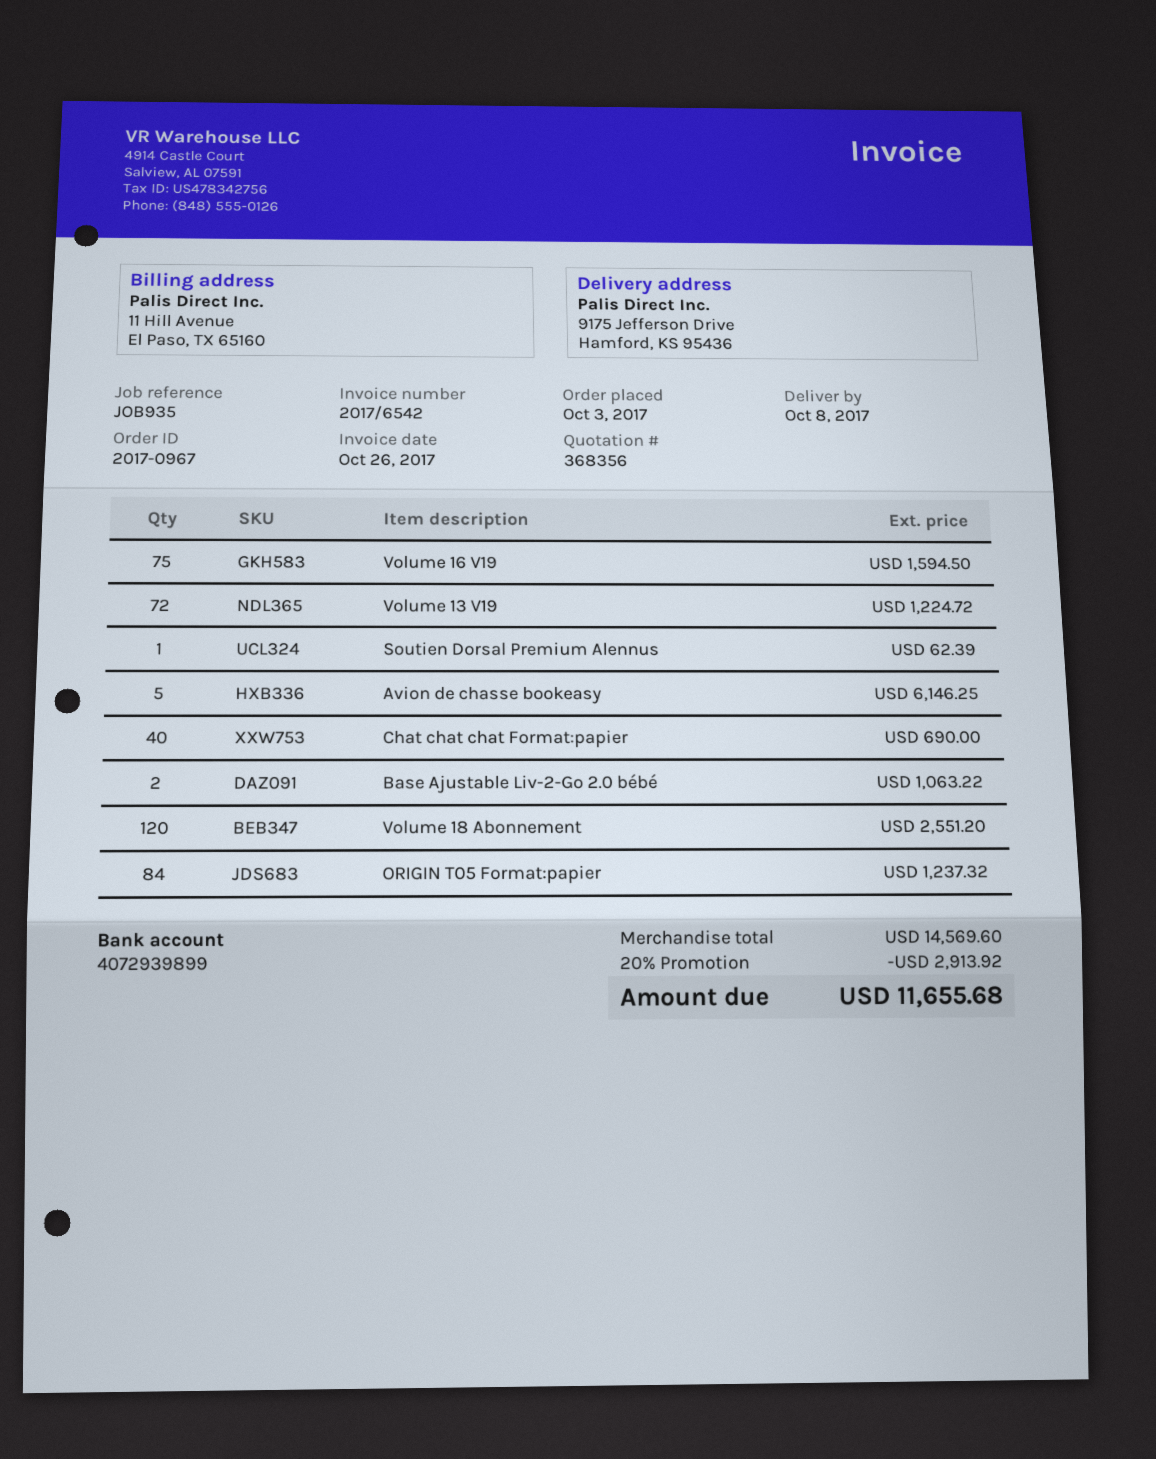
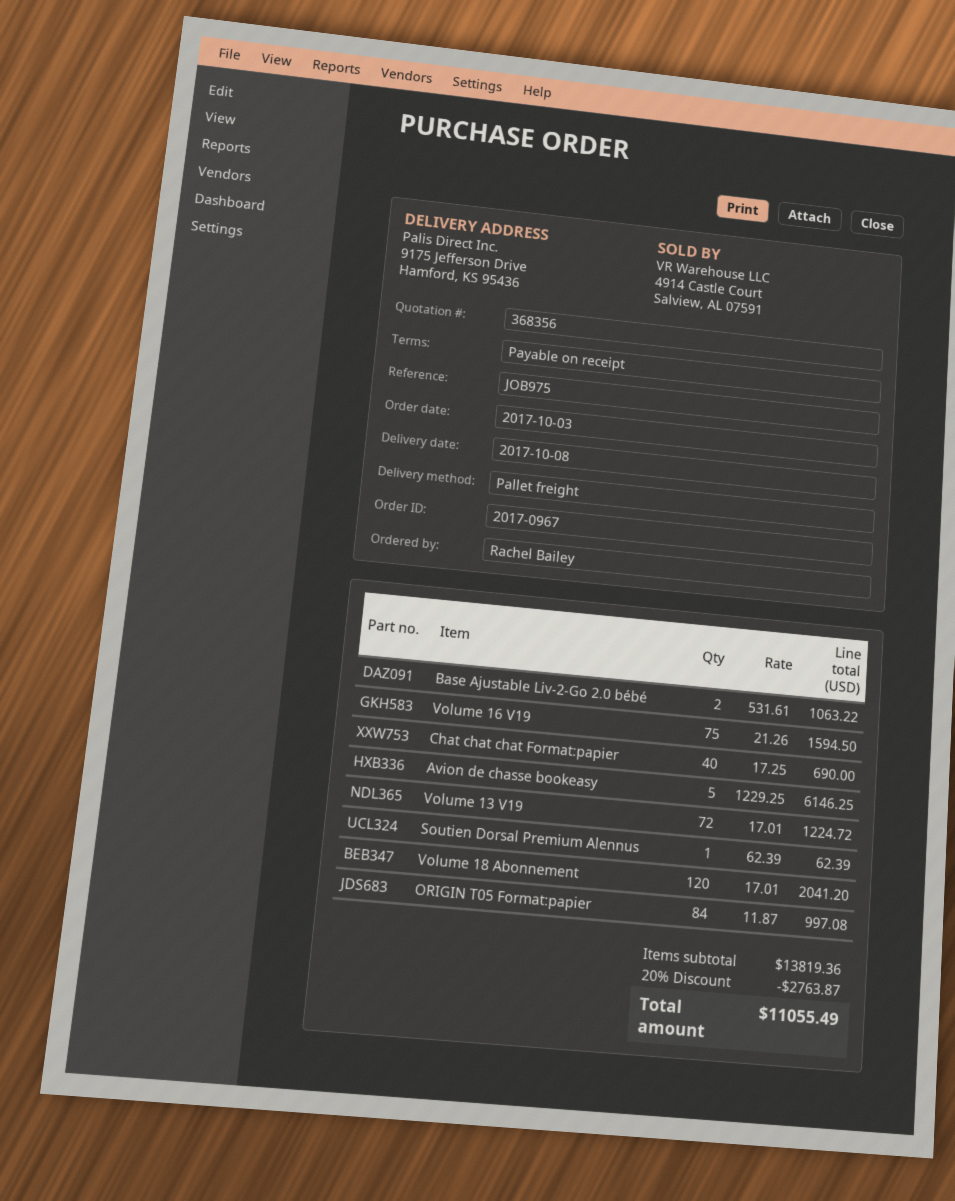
reference: JOB935 -> JOB975
Volume 18 Abonnement: 120 for 2551.20 -> 120 for 2041.20
ORIGIN T05 Format:papier: 84 for 1237.32 -> 84 for 997.08
subtotal: 14569.60 -> 13819.36
discount: 20% = 2913.92 -> 20% = 2763.87
total: 11655.68 -> 11055.49

